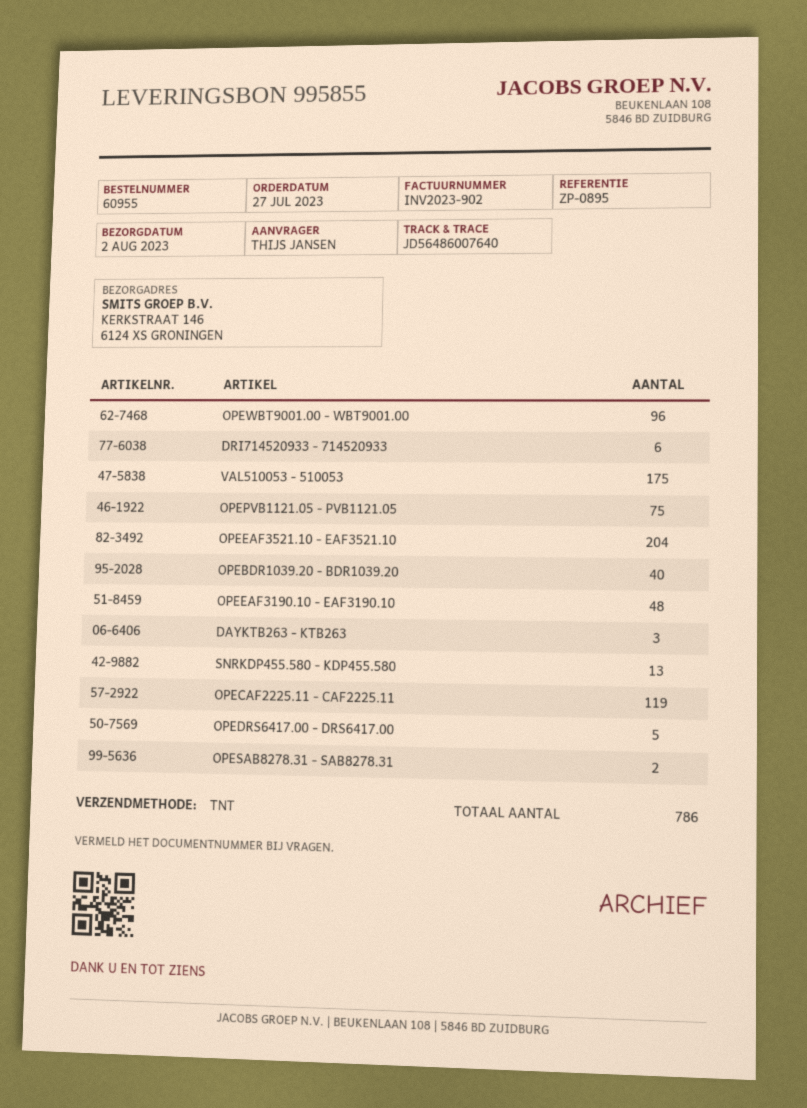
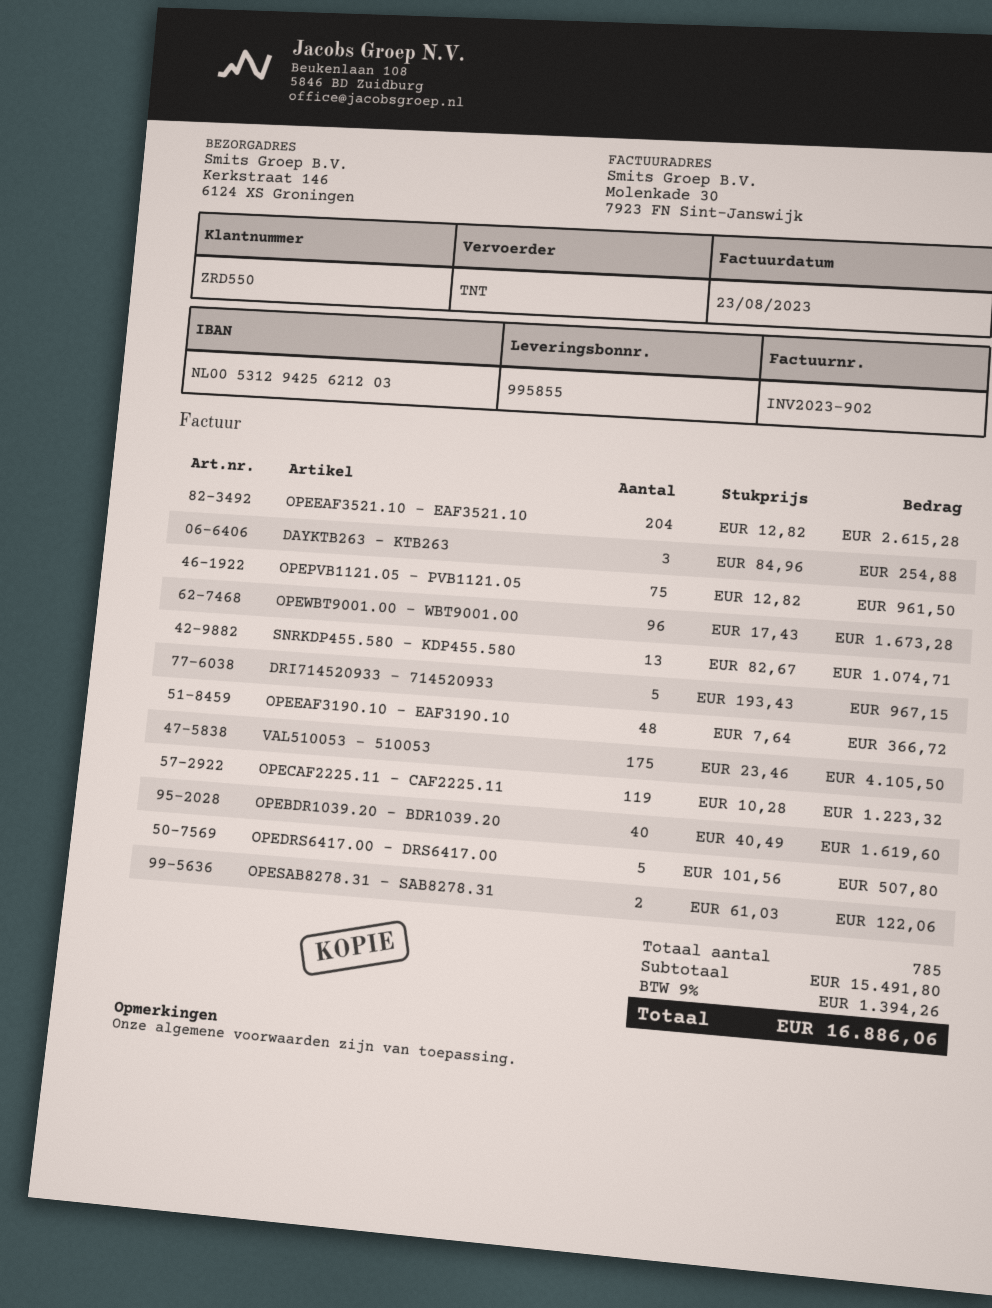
DRI714520933 - 714520933: 6 -> 5
total quantity: 786 -> 785

